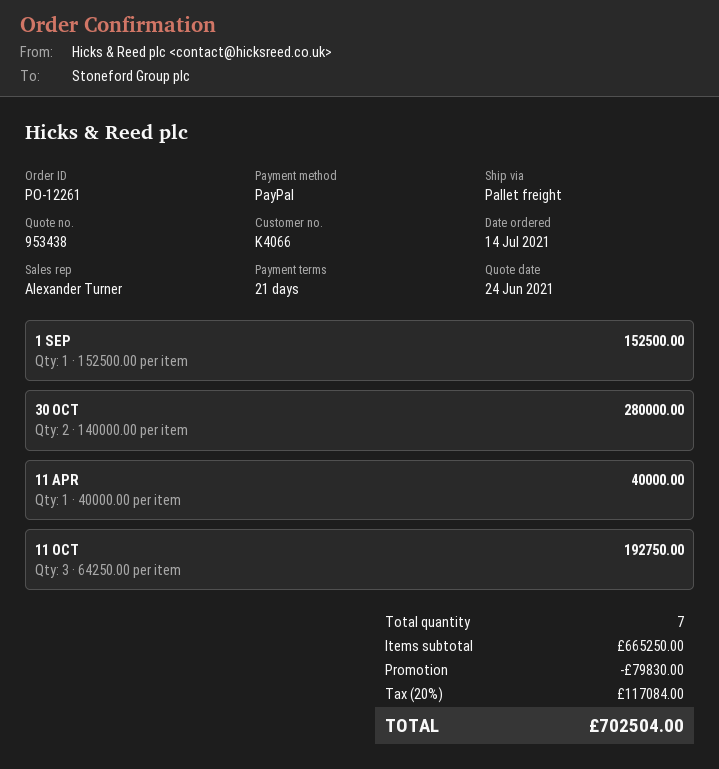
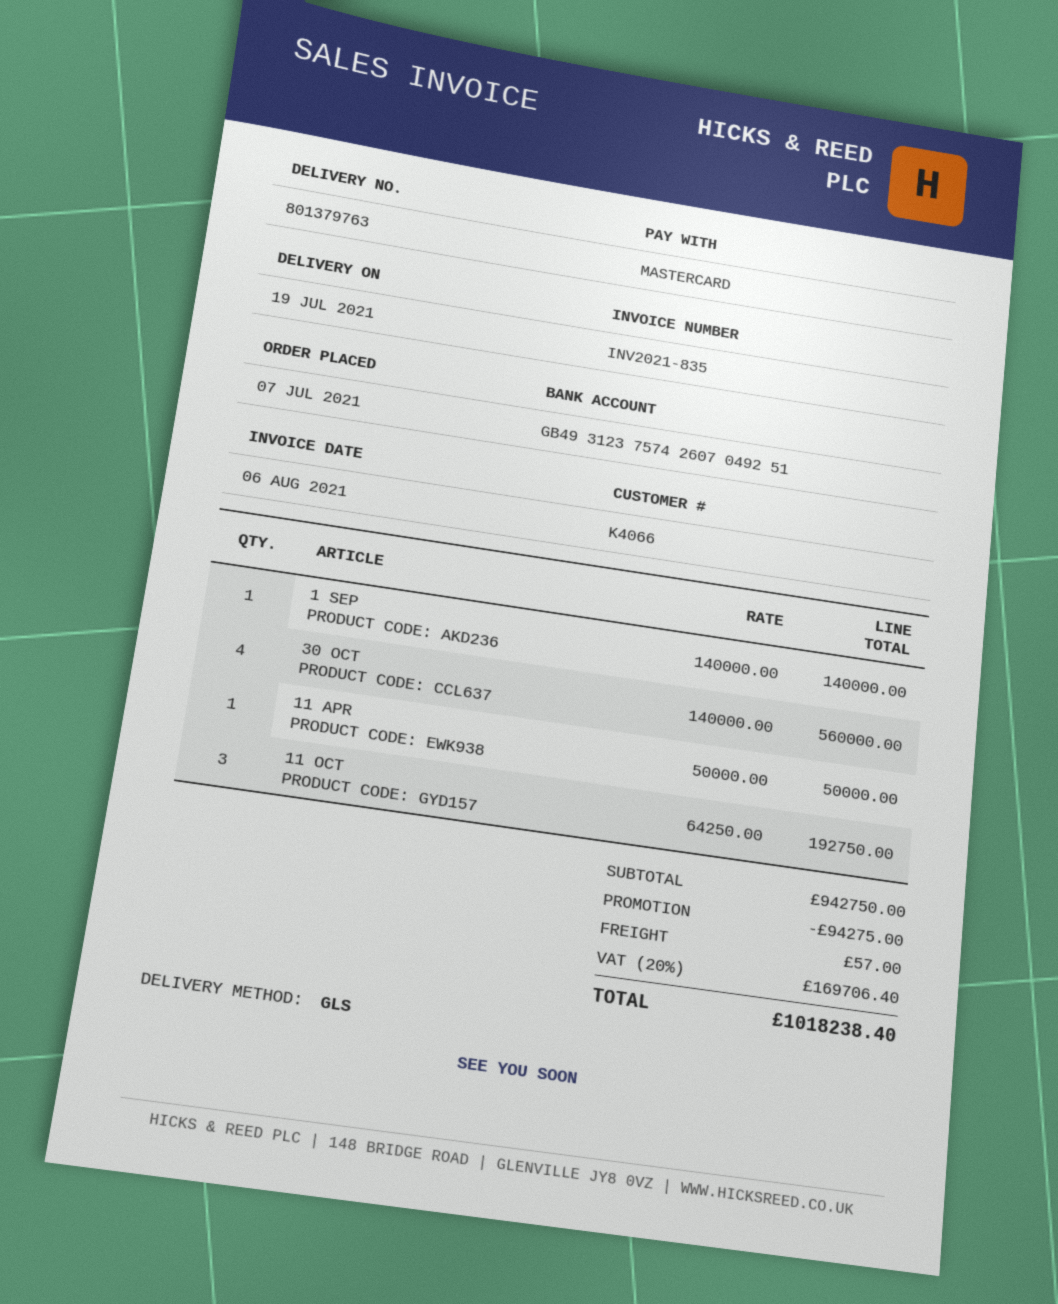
order date: 2021-07-14 -> 2021-07-07
payment method: PayPal -> Mastercard
shipping method: pallet freight -> GLS
1 SEP: 1 x 152500.00 = 152500.00 -> 1 x 140000.00 = 140000.00
30 OCT: 2 x 140000.00 = 280000.00 -> 4 x 140000.00 = 560000.00
11 APR: 1 x 40000.00 = 40000.00 -> 1 x 50000.00 = 50000.00
subtotal: 665250.00 -> 942750.00
discount: 79830.00 -> 94275.00
shipping: none -> 57.00
tax: 20% = 117084.00 -> 20% = 169706.40
total: 702504.00 -> 1018238.40

